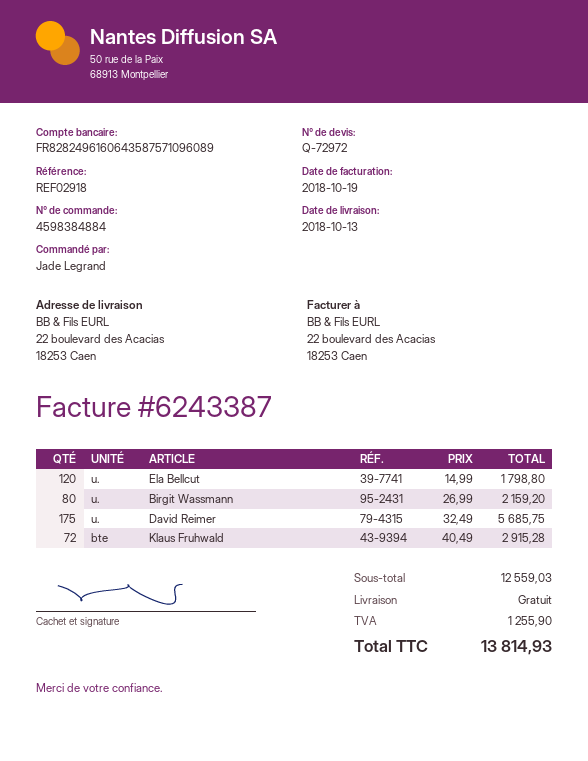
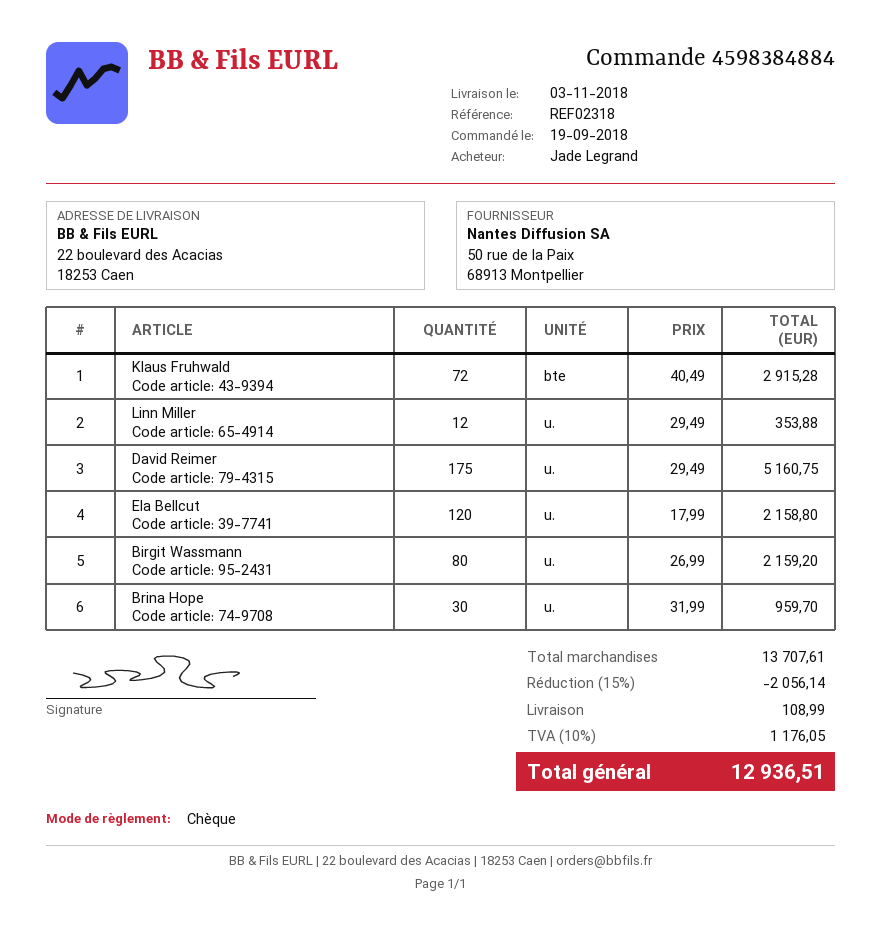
delivery date: 2018-10-13 -> 2018-11-03
reference: REF02918 -> REF02318
Ela Bellcut: 120 x 14.99 = 1798.80 -> 120 x 17.99 = 2158.80
David Reimer: 175 x 32.49 = 5685.75 -> 175 x 29.49 = 5160.75
Linn Miller: none -> 12 x 29.49 = 353.88
Brina Hope: none -> 30 x 31.99 = 959.70
subtotal: 12559.03 -> 13707.61
discount: none -> 15% = 2056.14
shipping: 0.00 -> 108.99
tax: 1255.90 -> 1176.05
total: 13814.93 -> 12936.51

